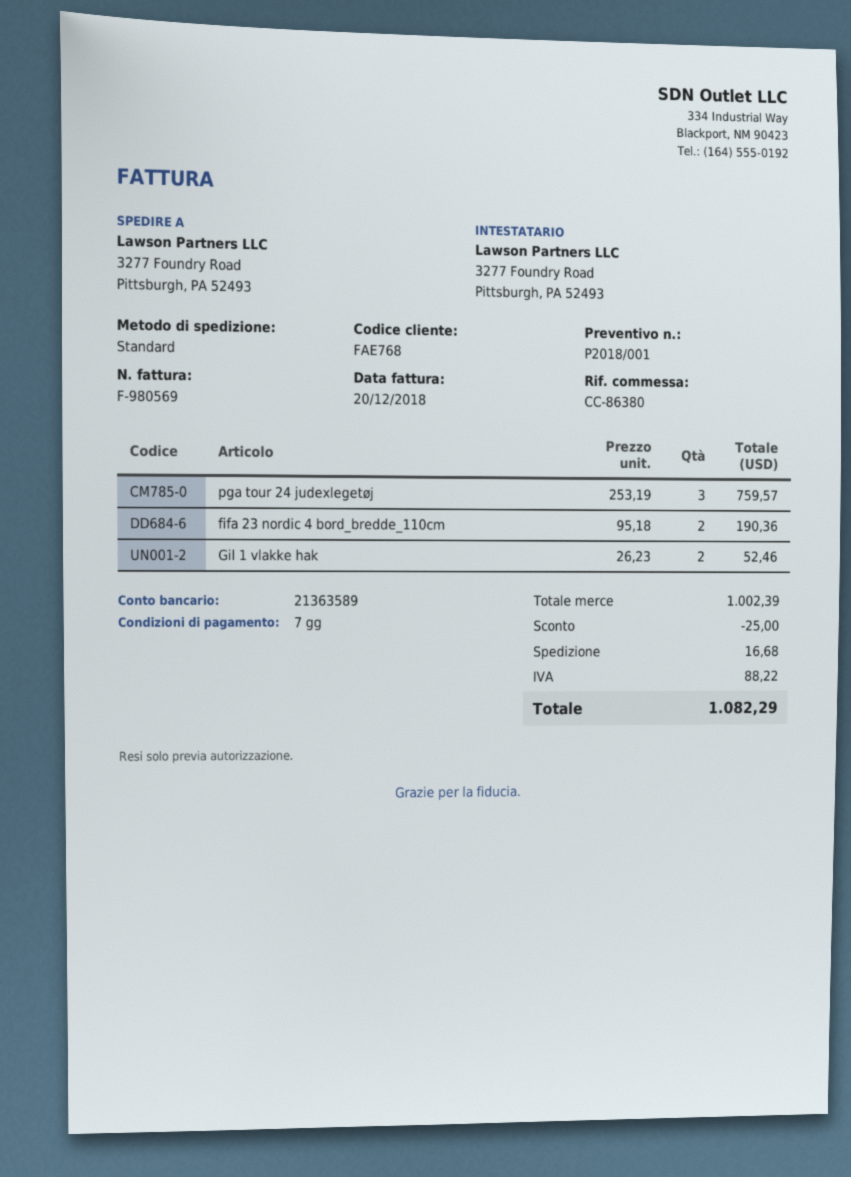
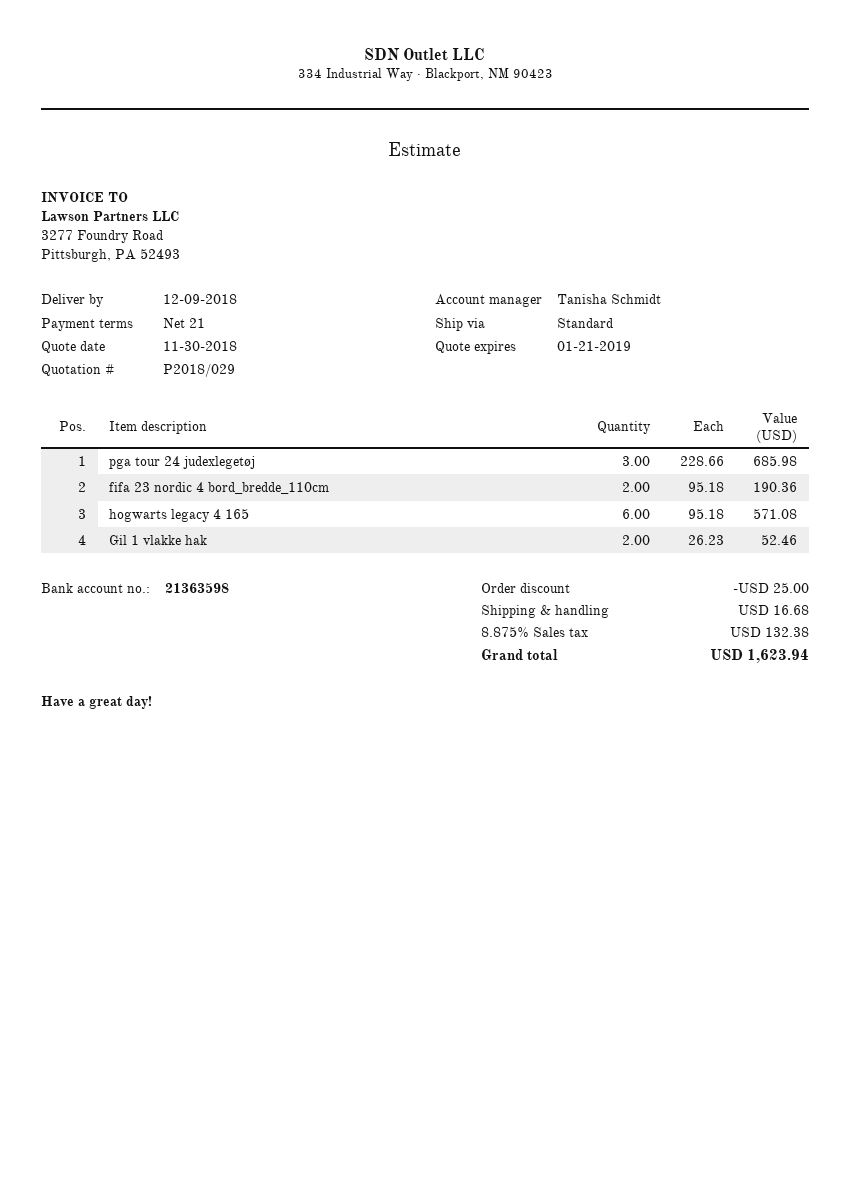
quote number: P2018/001 -> P2018/029
payment terms: 7 days -> 21 days
bank account: 21363589 -> 21363598
pga tour 24 judexlegetøj: 3 x 253.19 = 759.57 -> 3 x 228.66 = 685.98
hogwarts legacy 4 165: none -> 6 x 95.18 = 571.08
tax: 88.22 -> 132.38
total: 1082.29 -> 1623.94

